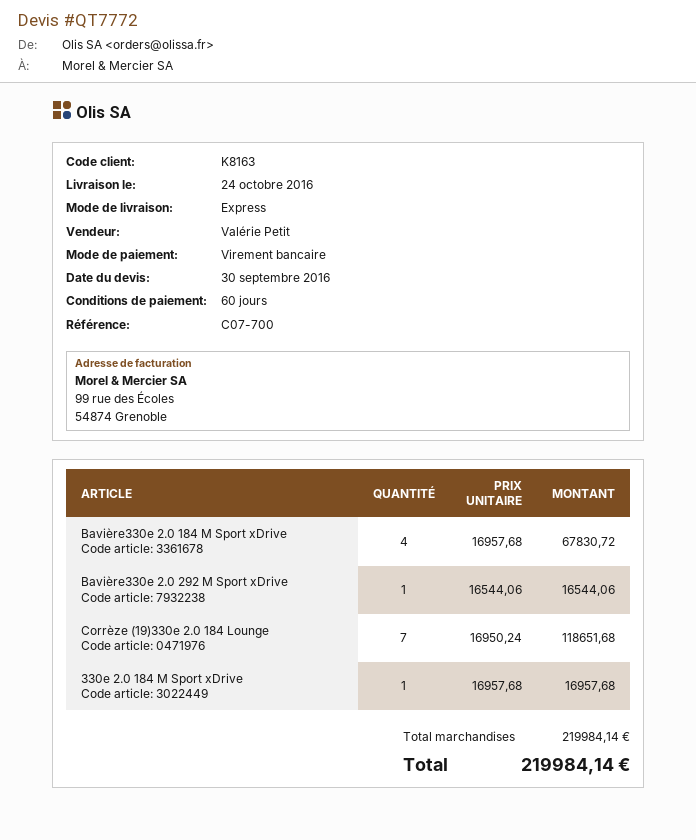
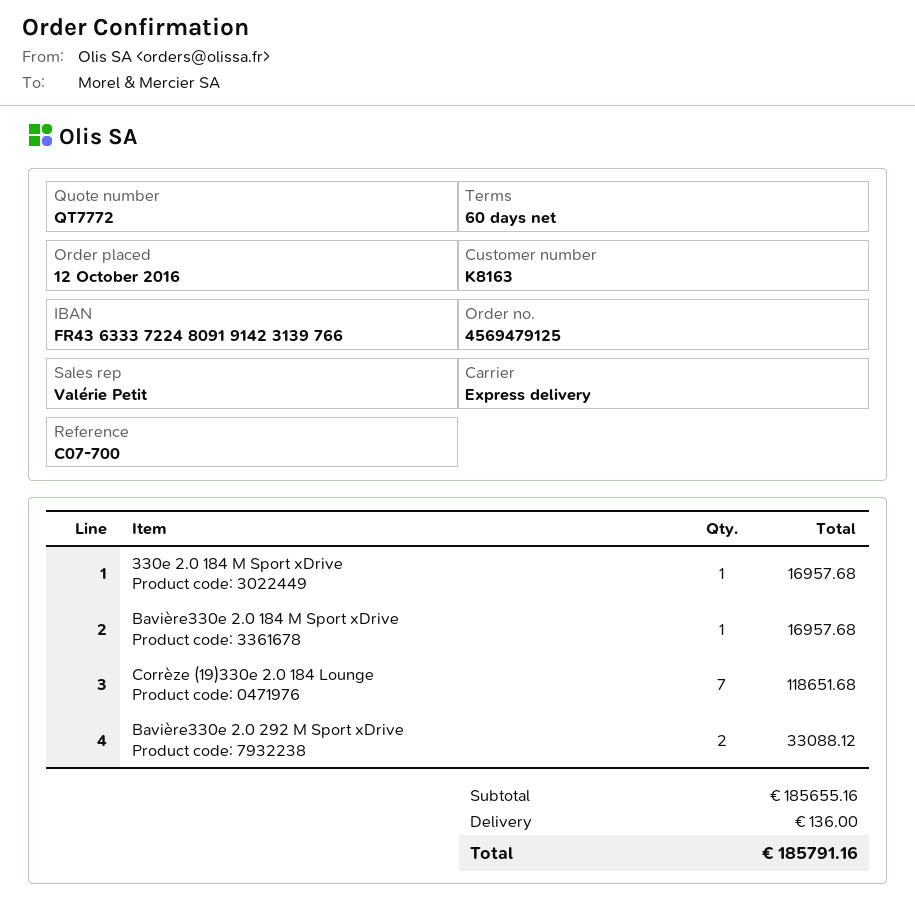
Bavière330e 2.0 184 M Sport xDrive: 4 for 67830.72 -> 1 for 16957.68
Bavière330e 2.0 292 M Sport xDrive: 1 for 16544.06 -> 2 for 33088.12
subtotal: 219984.14 -> 185655.16
shipping: none -> 136.00
total: 219984.14 -> 185791.16

